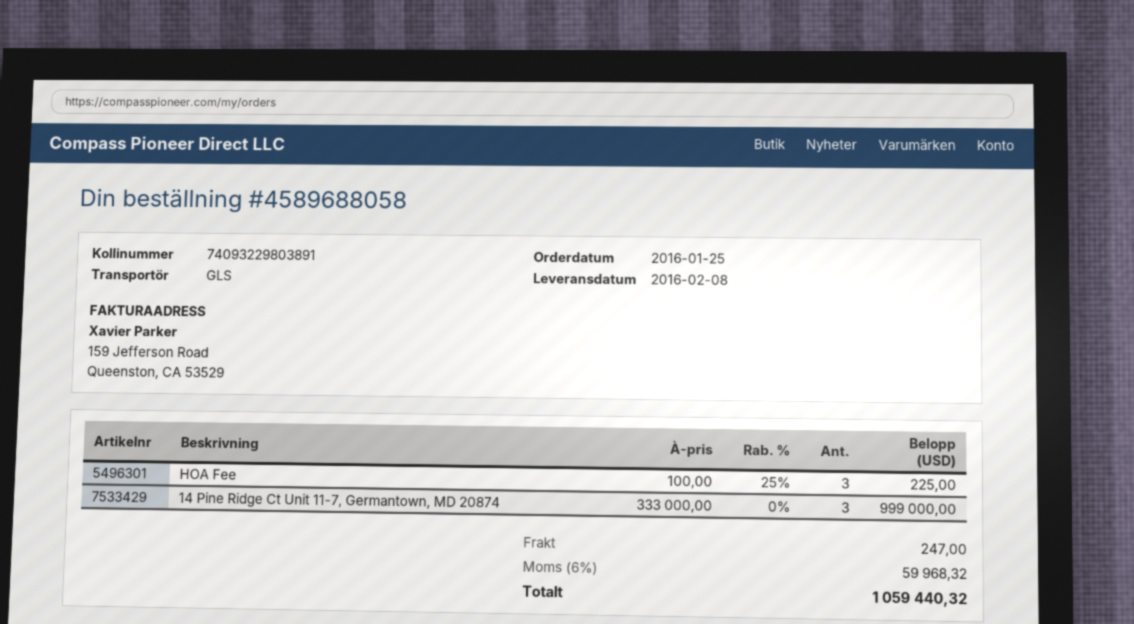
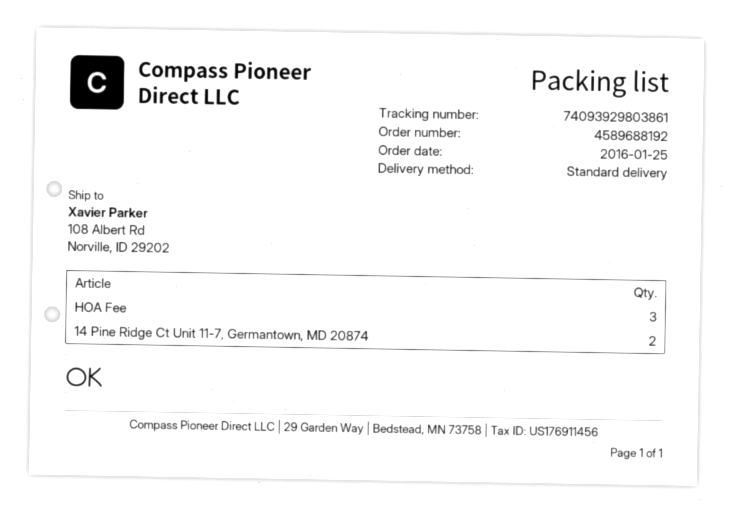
order number: 4589688058 -> 4589688192
shipping method: GLS -> standard
tracking number: 74093229803891 -> 74093929803861
14 Pine Ridge Ct Unit 11-7, Germantown, MD 20874: 3 -> 2

